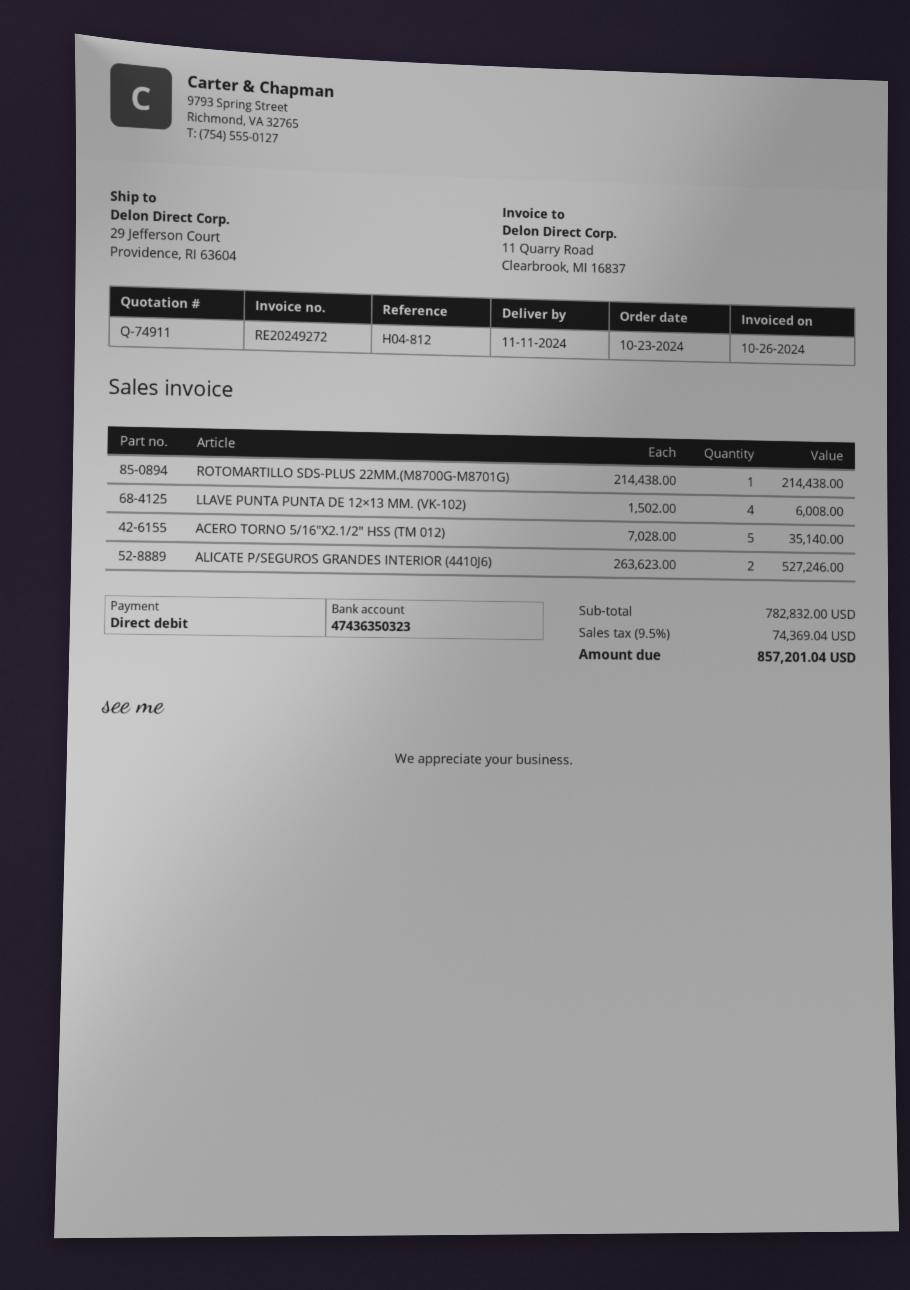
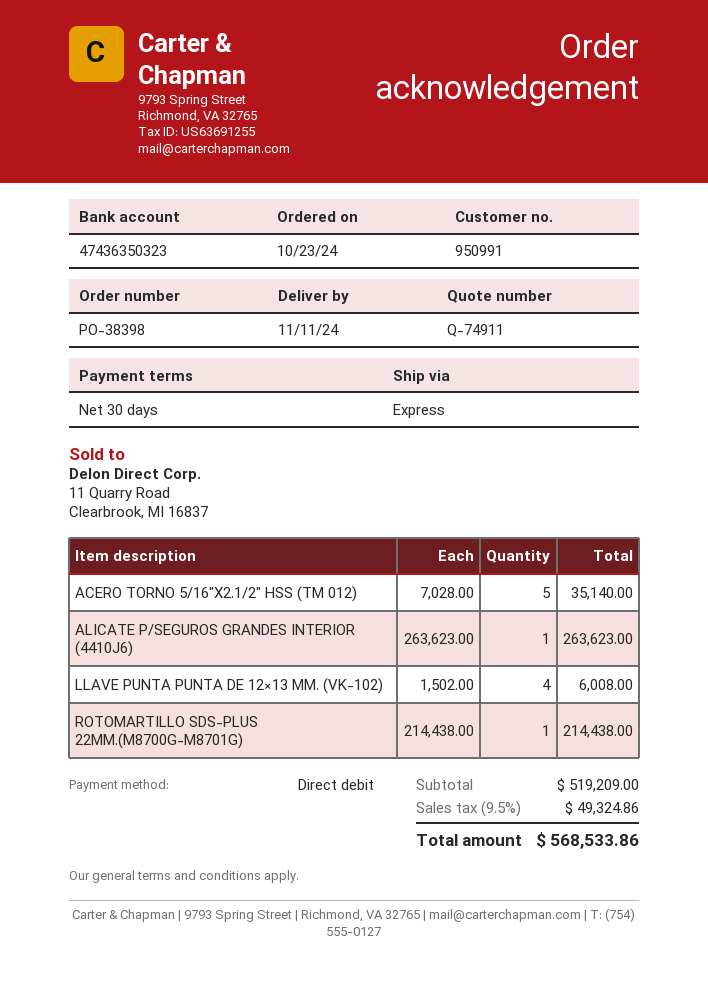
ALICATE P/SEGUROS GRANDES INTERIOR (4410J6): 2 x 263623.00 = 527246.00 -> 1 x 263623.00 = 263623.00
subtotal: 782832.00 -> 519209.00
tax: 9.5% = 74369.04 -> 9.5% = 49324.86
total: 857201.04 -> 568533.86

